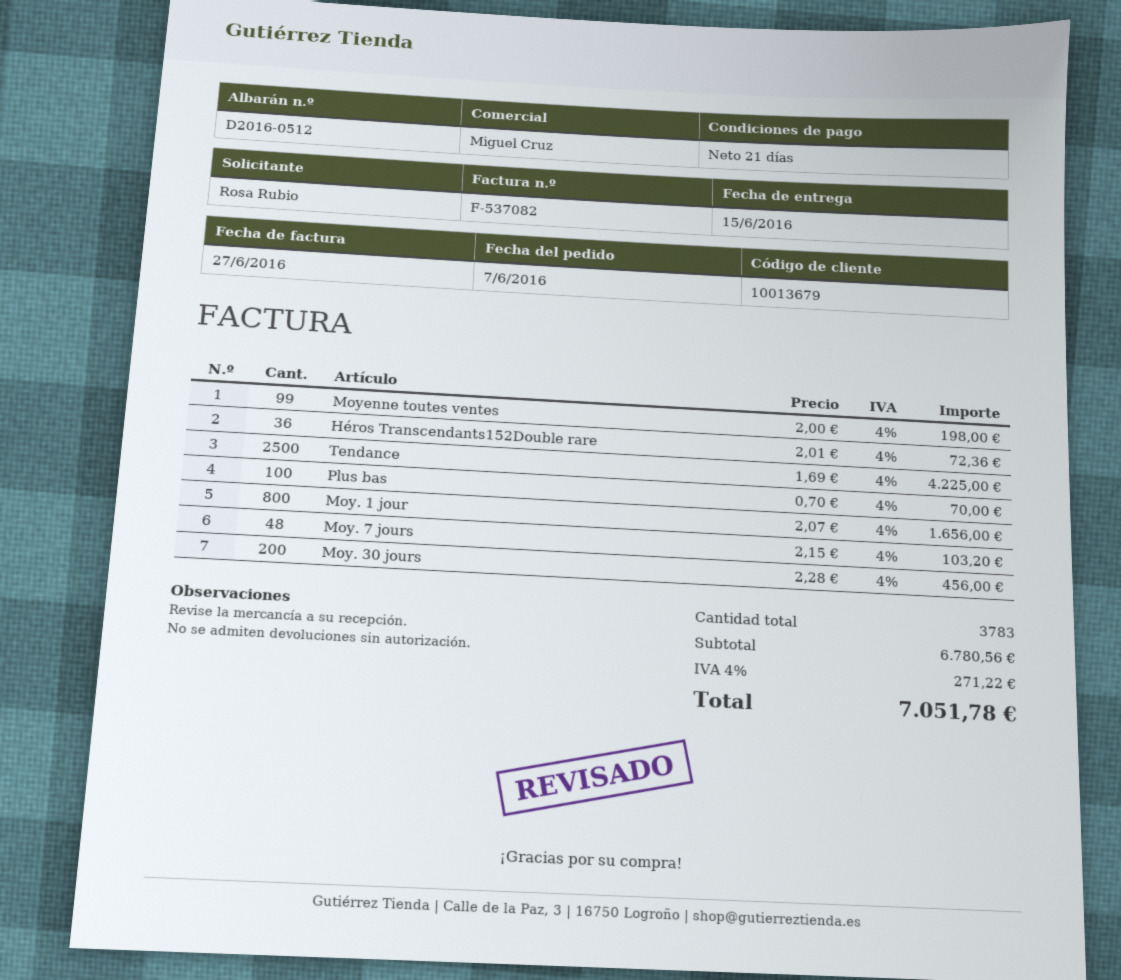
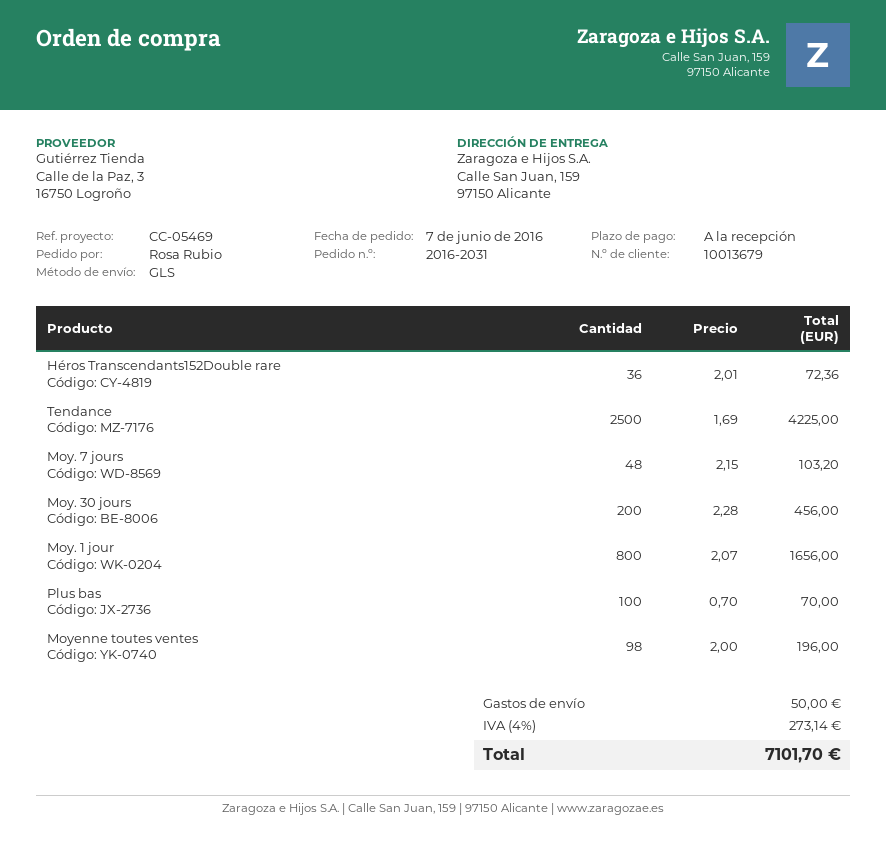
payment terms: 21 days -> on receipt
Moyenne toutes ventes: 99 x 2.00 = 198.00 -> 98 x 2.00 = 196.00
shipping: none -> 50.00
tax: 4% = 271.22 -> 4% = 273.14
total: 7051.78 -> 7101.70

